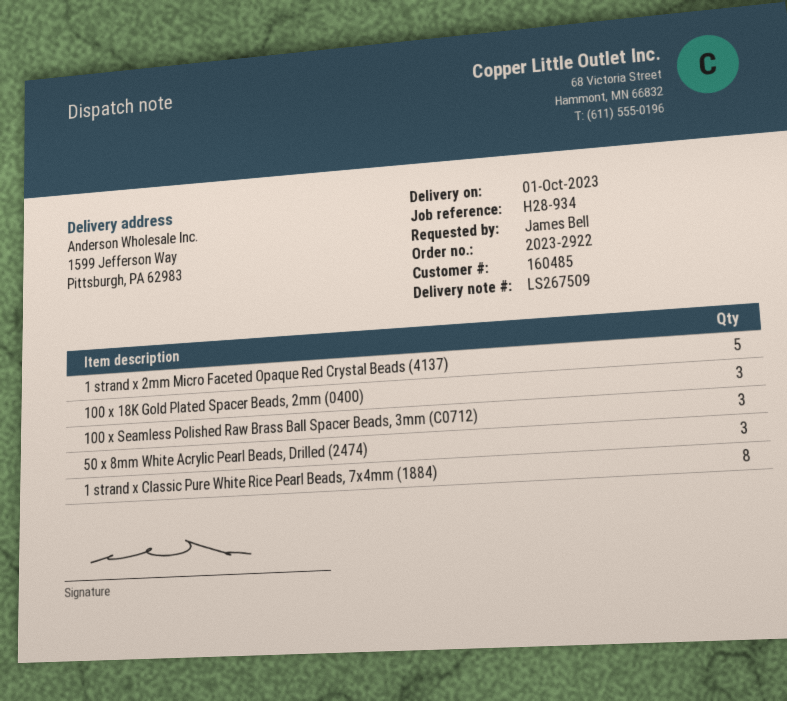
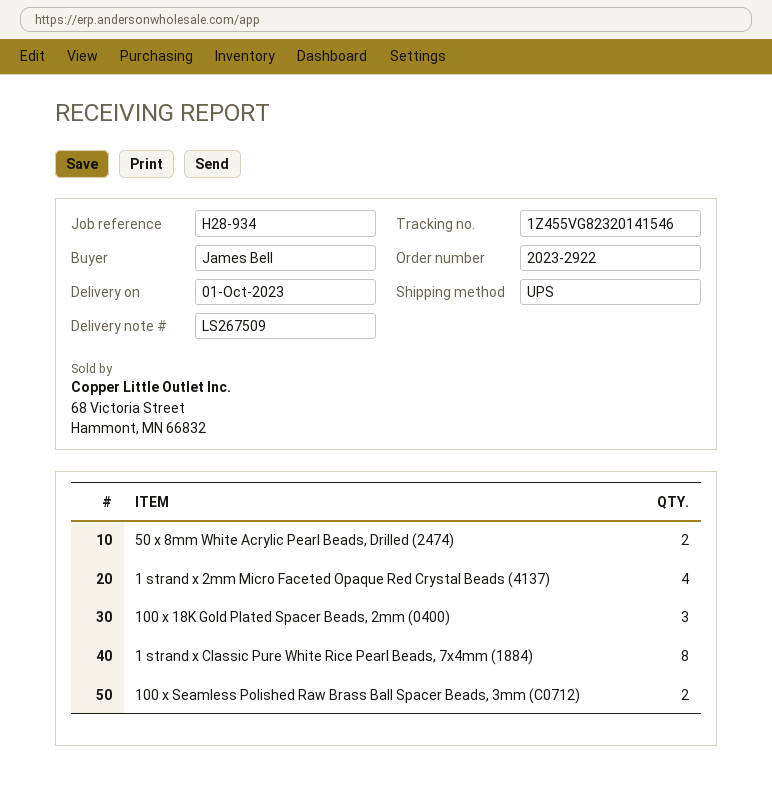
1 strand x 2mm Micro Faceted Opaque Red Crystal Beads (4137): 5 -> 4
100 x Seamless Polished Raw Brass Ball Spacer Beads, 3mm (C0712): 3 -> 2
50 x 8mm White Acrylic Pearl Beads, Drilled (2474): 3 -> 2

